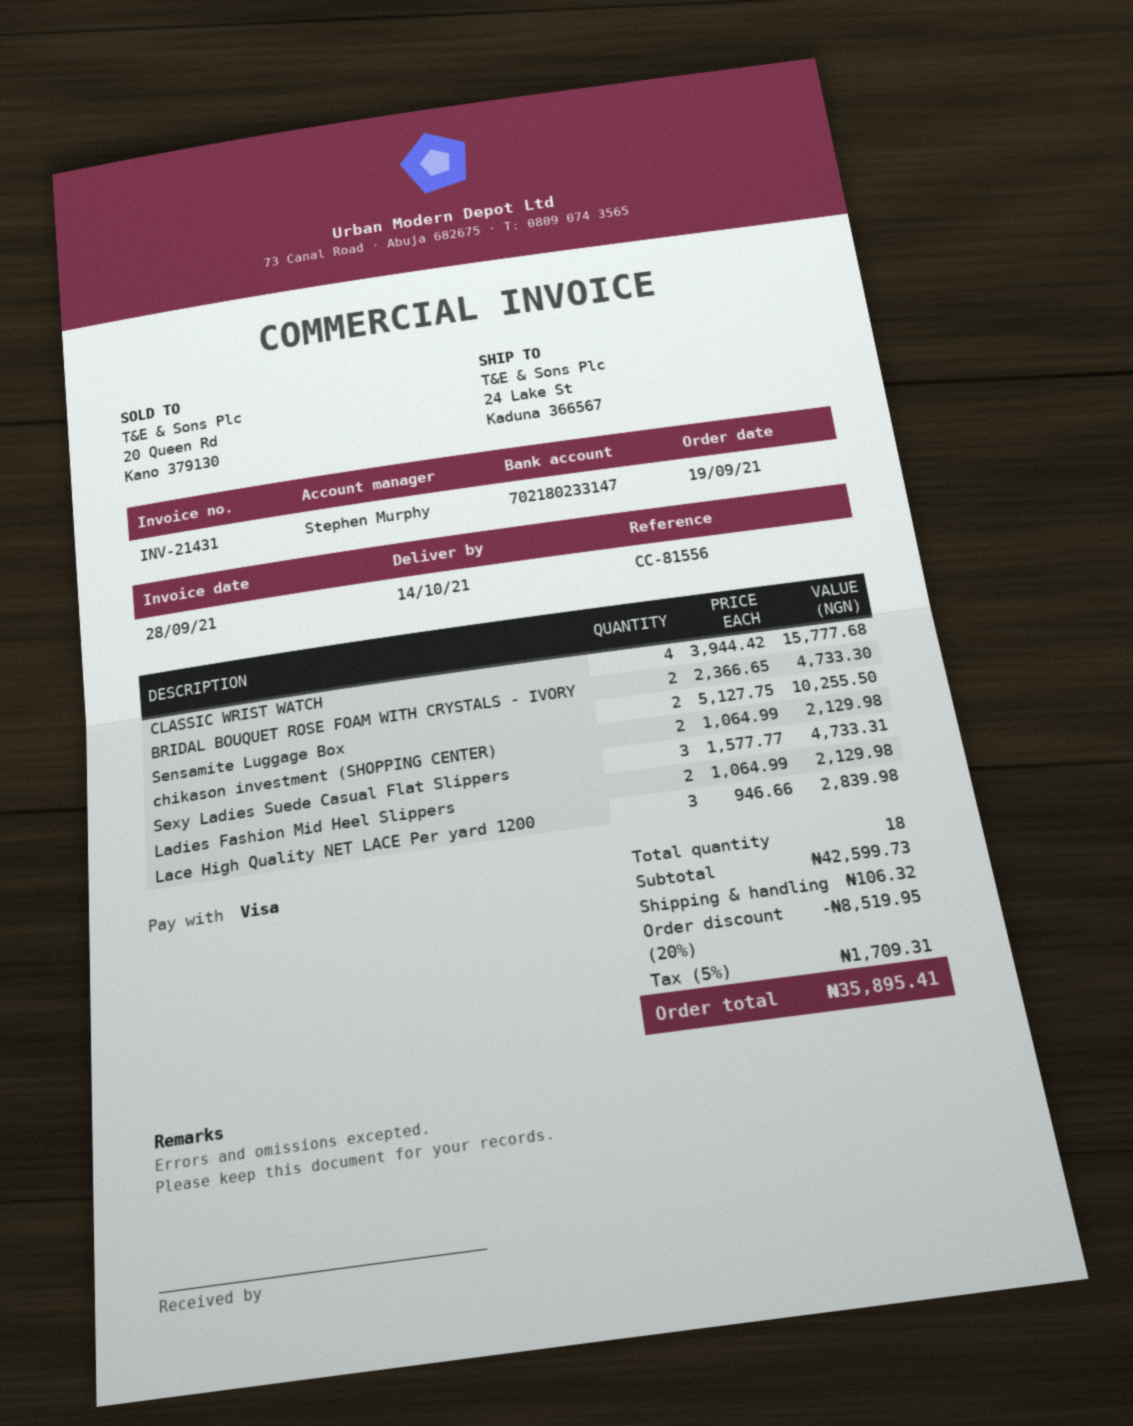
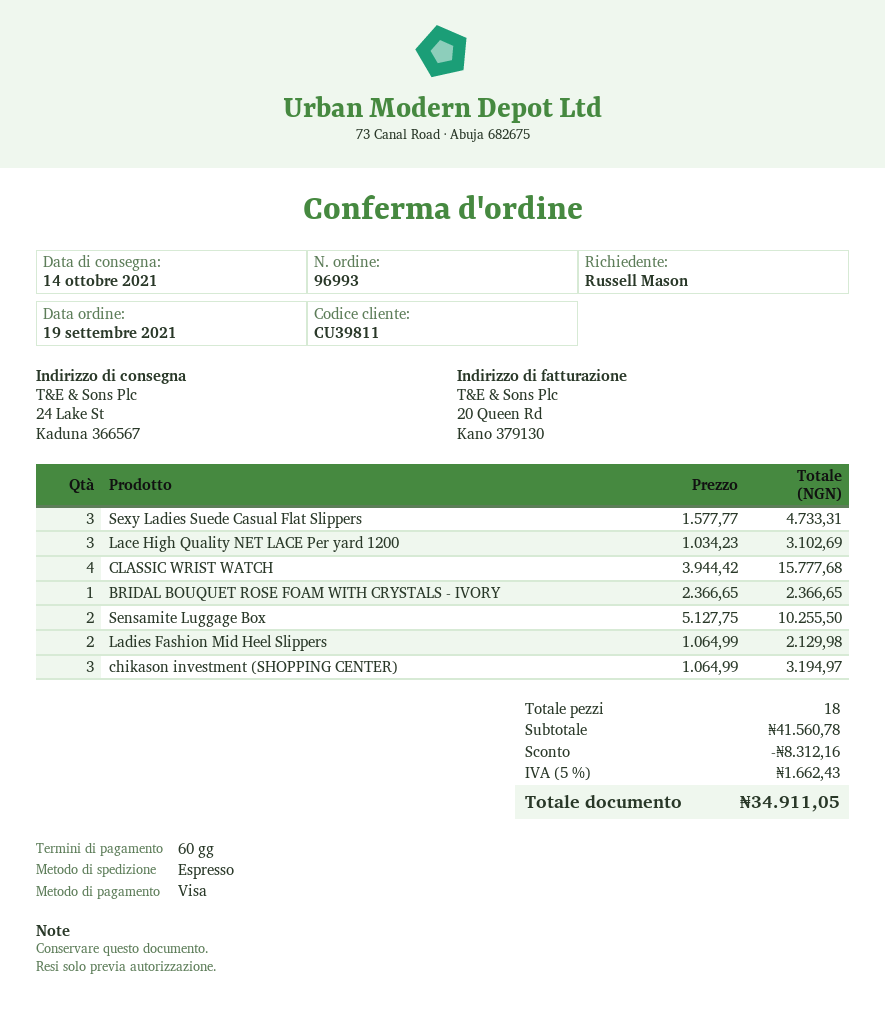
BRIDAL BOUQUET ROSE FOAM WITH CRYSTALS - IVORY: 2 x 2366.65 = 4733.30 -> 1 x 2366.65 = 2366.65
chikason investment (SHOPPING CENTER): 2 x 1064.99 = 2129.98 -> 3 x 1064.99 = 3194.97
Lace High Quality NET LACE Per yard 1200: 3 x 946.66 = 2839.98 -> 3 x 1034.23 = 3102.69
subtotal: 42599.73 -> 41560.78
discount: 8519.95 -> 8312.16
shipping: 106.32 -> none
tax: 5% = 1709.31 -> 5% = 1662.43
total: 35895.41 -> 34911.05

